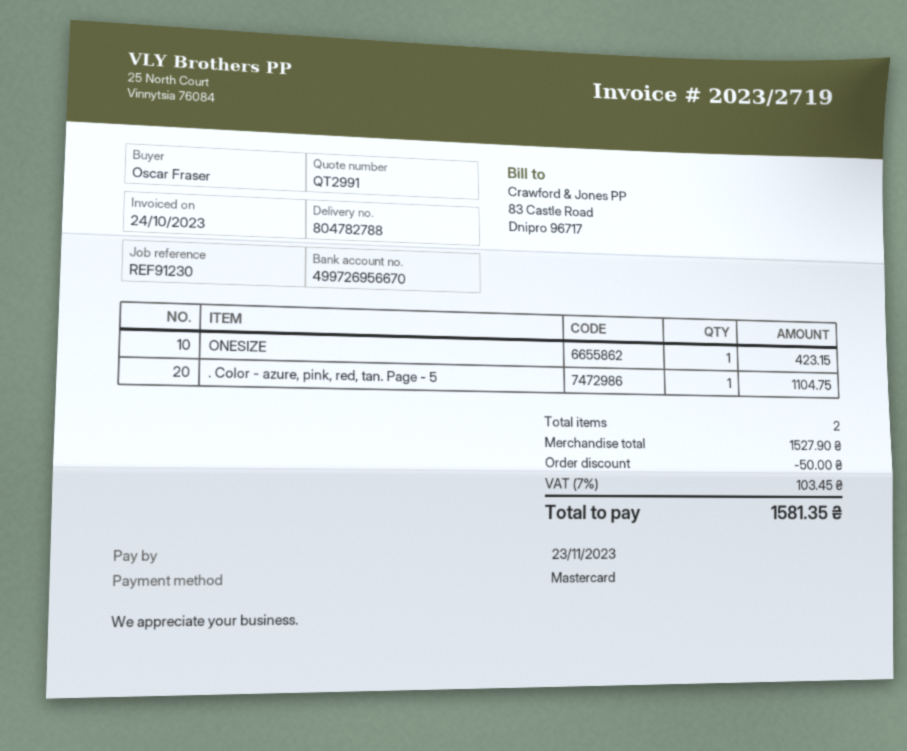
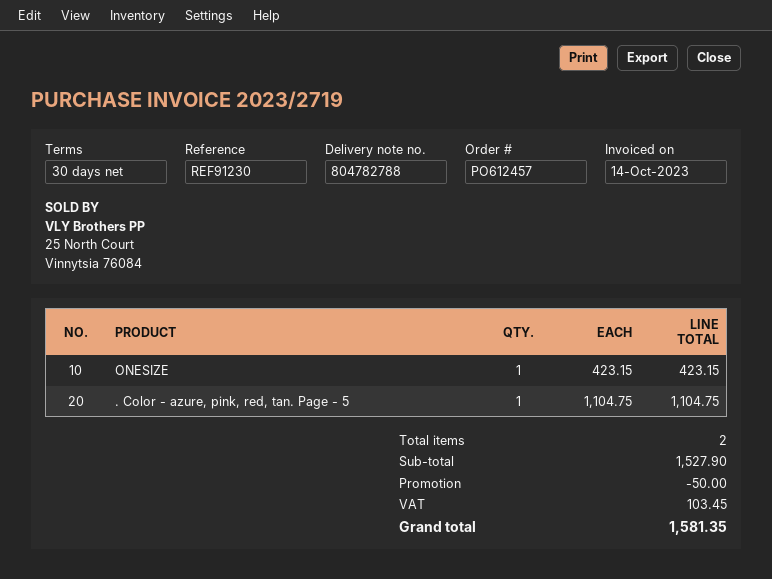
invoice date: 2023-10-24 -> 2023-10-14

